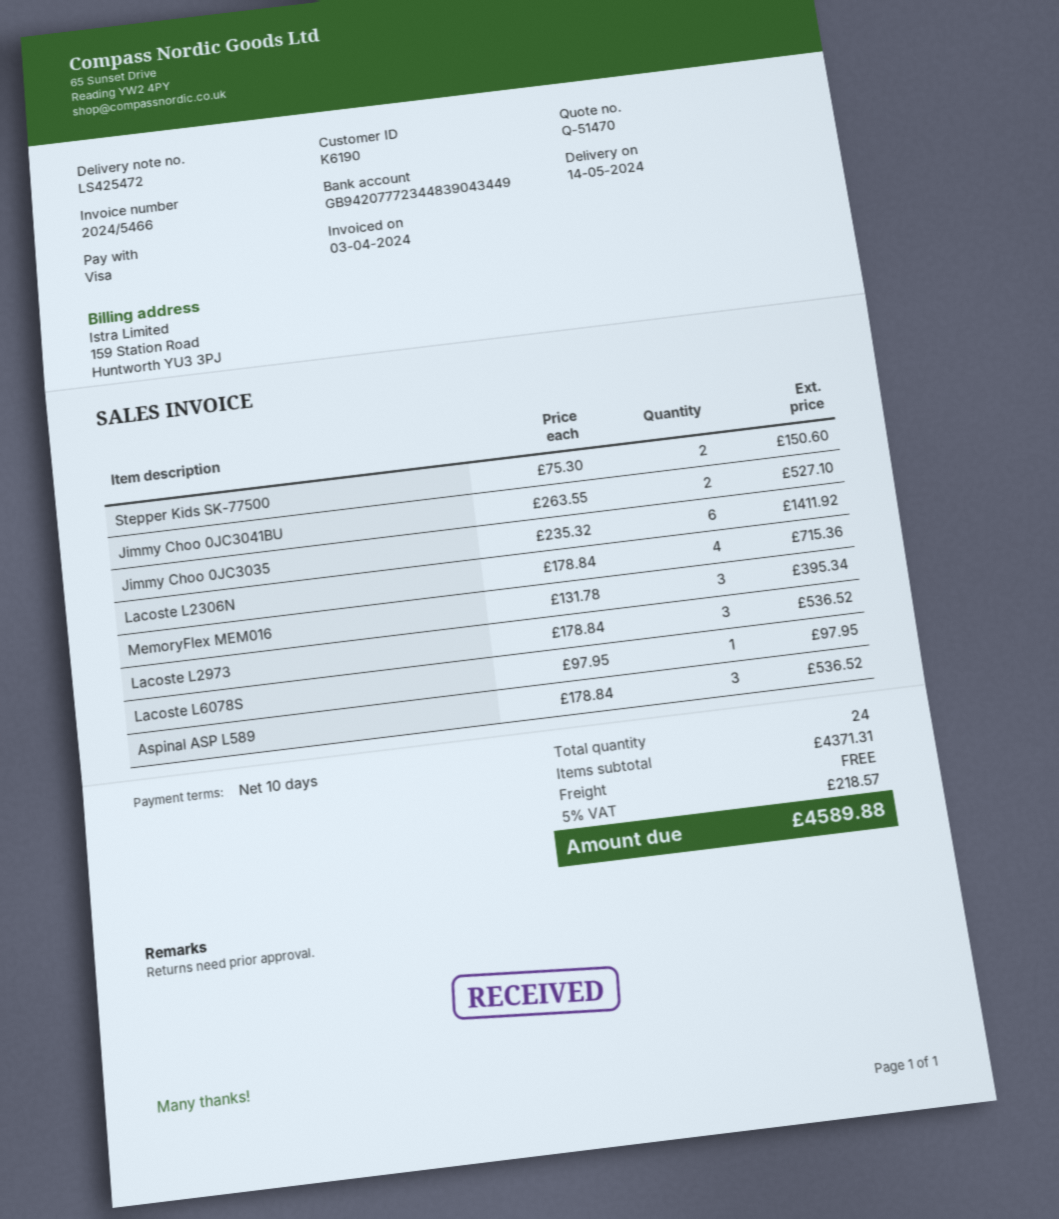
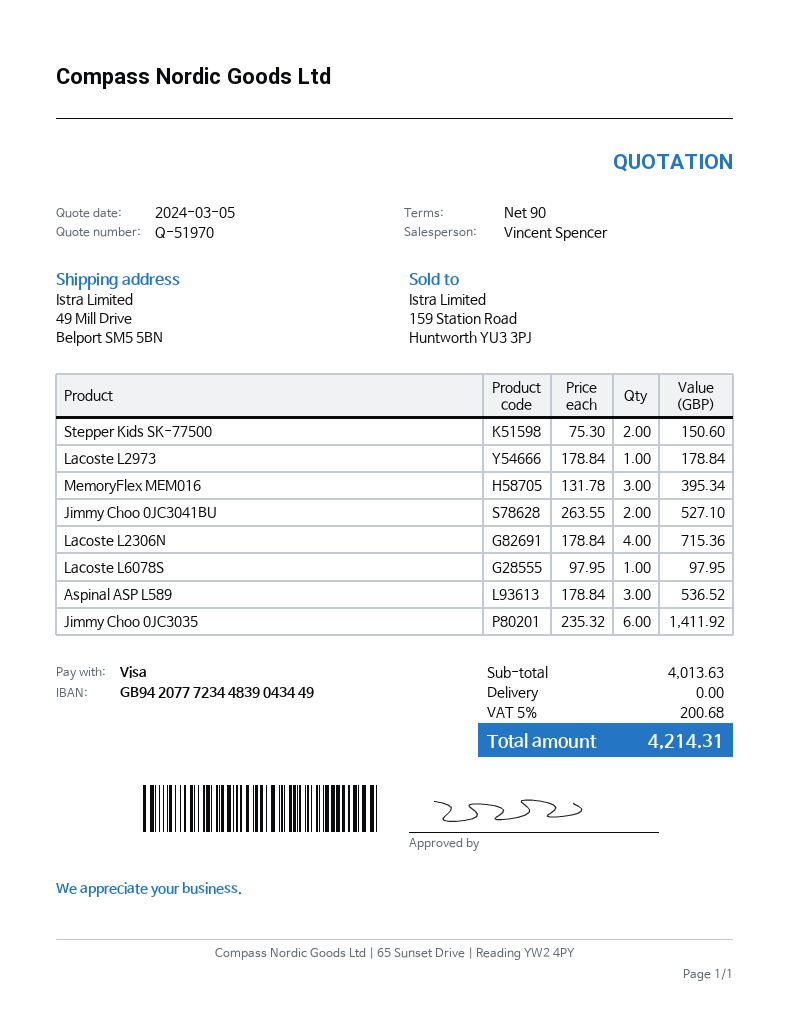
quote number: Q-51470 -> Q-51970
payment terms: 10 days -> 90 days
Lacoste L2973: 3 x 178.84 = 536.52 -> 1 x 178.84 = 178.84
subtotal: 4371.31 -> 4013.63
tax: 5% = 218.57 -> 5% = 200.68
total: 4589.88 -> 4214.31

